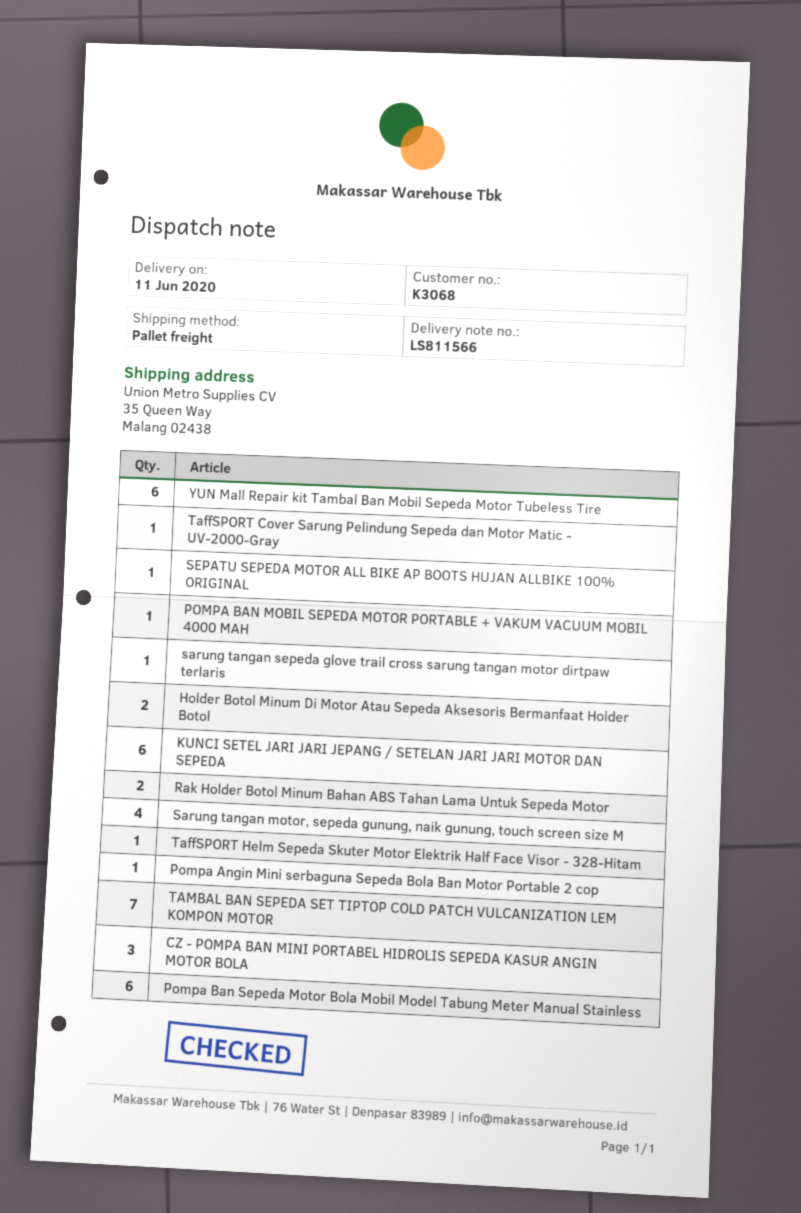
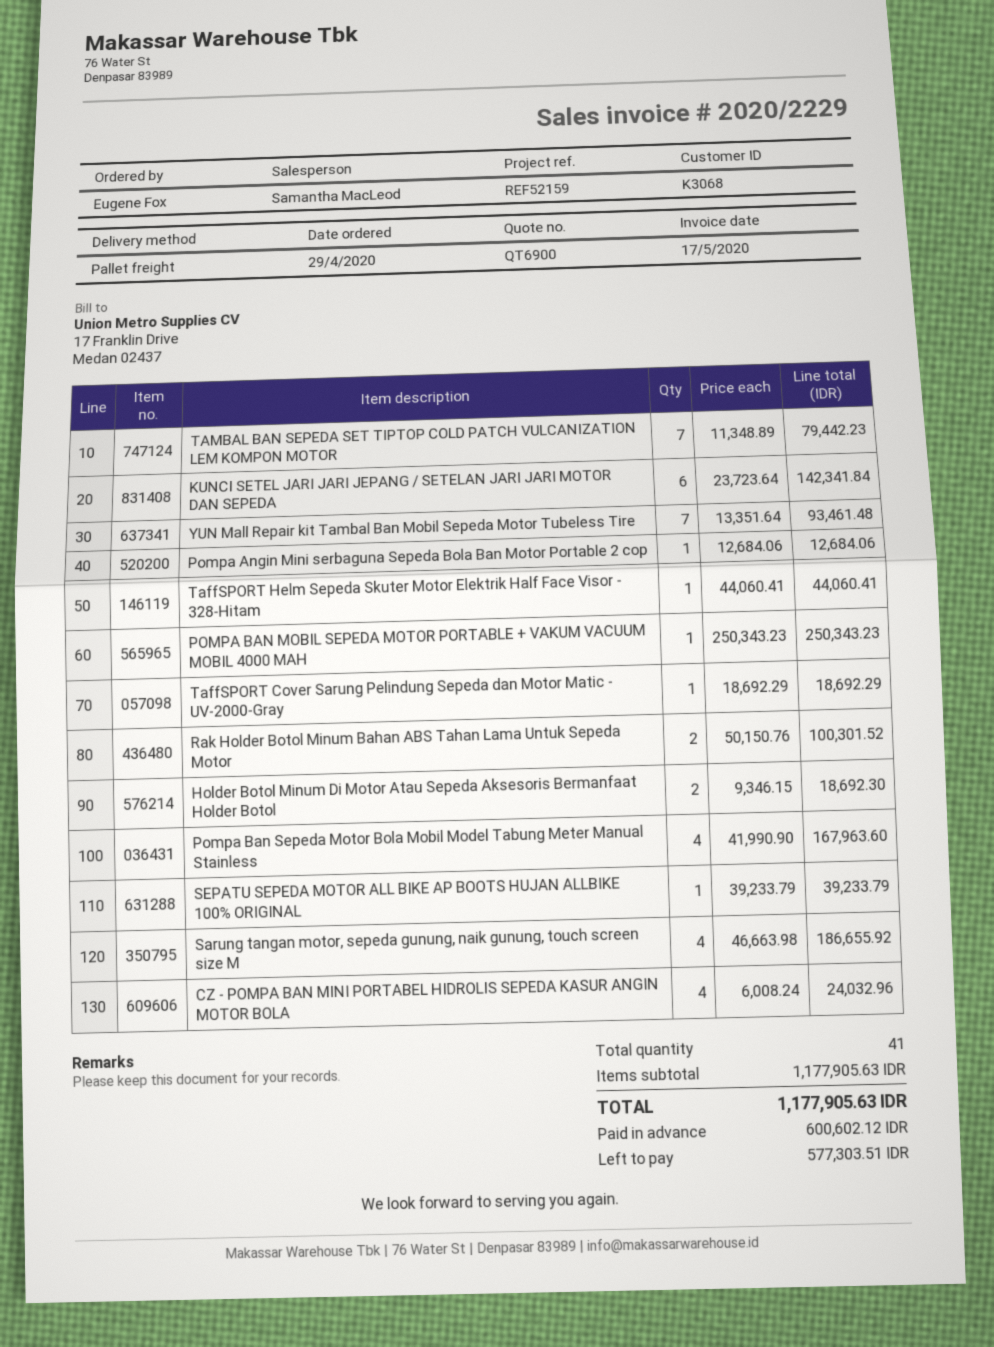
YUN Mall Repair kit Tambal Ban Mobil Sepeda Motor Tubeless Tire: 6 -> 7
sarung tangan sepeda glove trail cross sarung tangan motor dirtpaw terlaris: 1 -> none
CZ - POMPA BAN MINI PORTABEL HIDROLIS SEPEDA KASUR ANGIN MOTOR BOLA: 3 -> 4
Pompa Ban Sepeda Motor Bola Mobil Model Tabung Meter Manual Stainless: 6 -> 4

